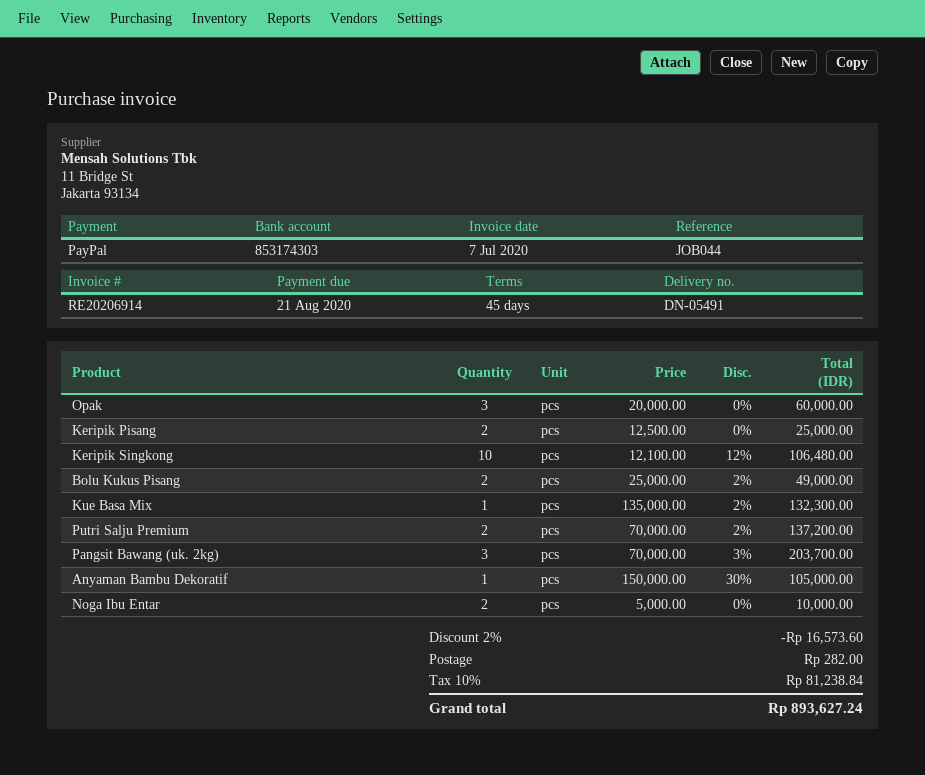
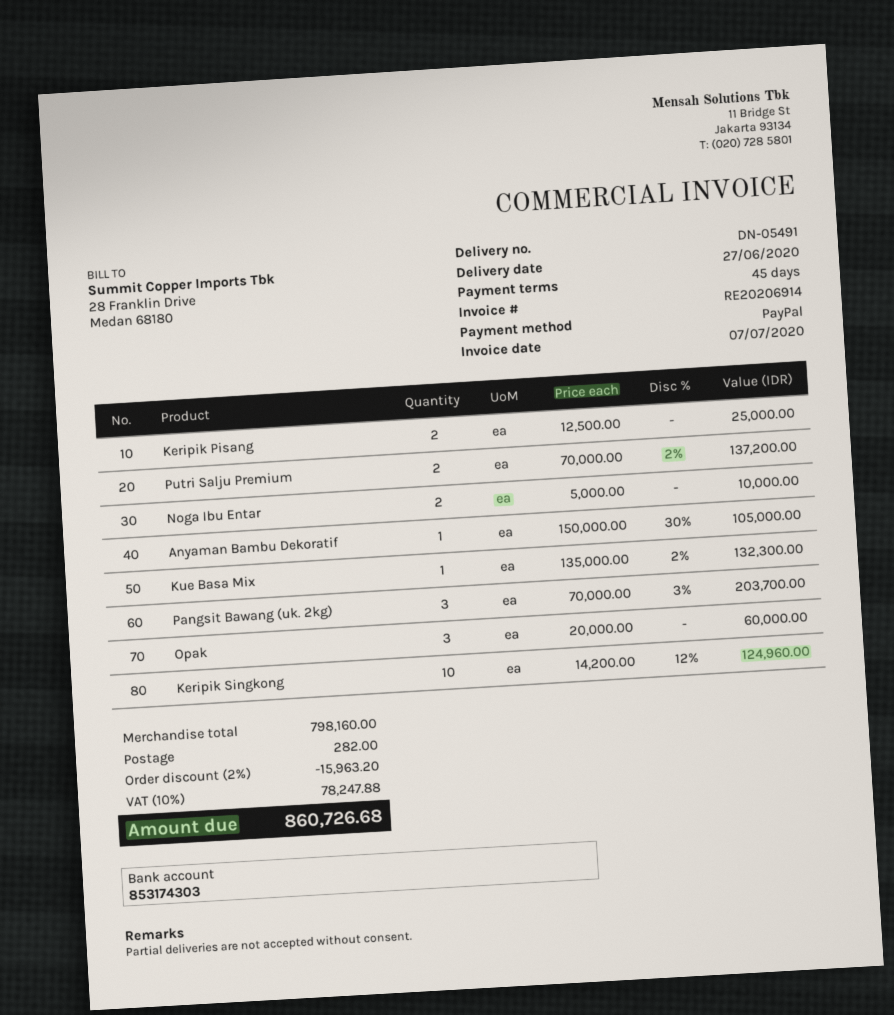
Keripik Singkong: 10 x 12100.00 - 12% = 106480.00 -> 10 x 14200.00 - 12% = 124960.00
Bolu Kukus Pisang: 2 x 25000.00 - 2% = 49000.00 -> none
discount: 2% = 16573.60 -> 2% = 15963.20
tax: 10% = 81238.84 -> 10% = 78247.88
total: 893627.24 -> 860726.68

